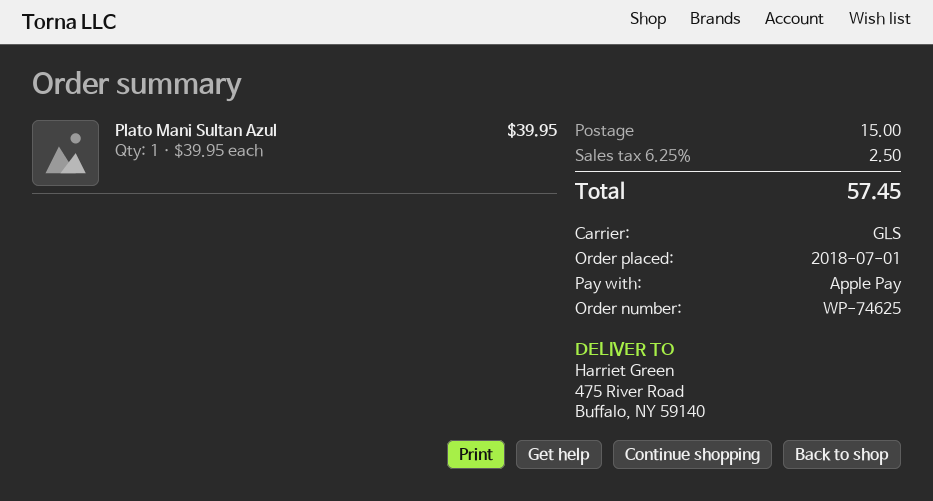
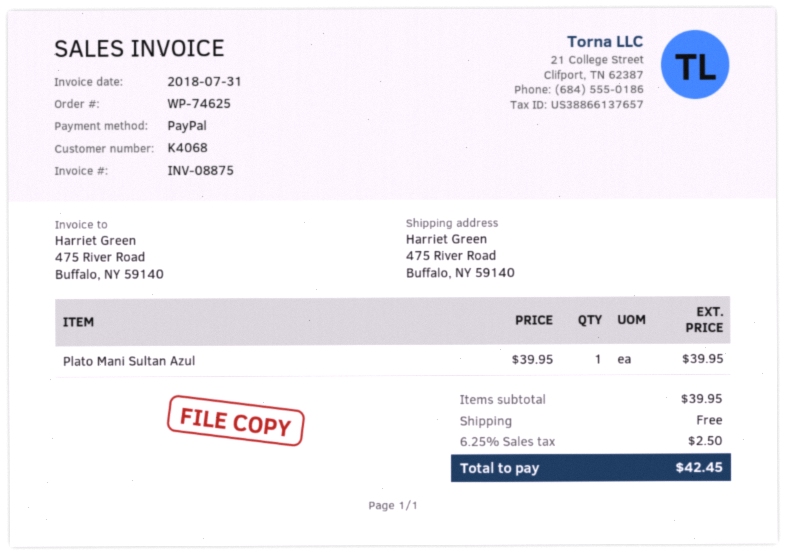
payment method: Apple Pay -> PayPal
shipping: 15.00 -> 0.00
total: 57.45 -> 42.45

